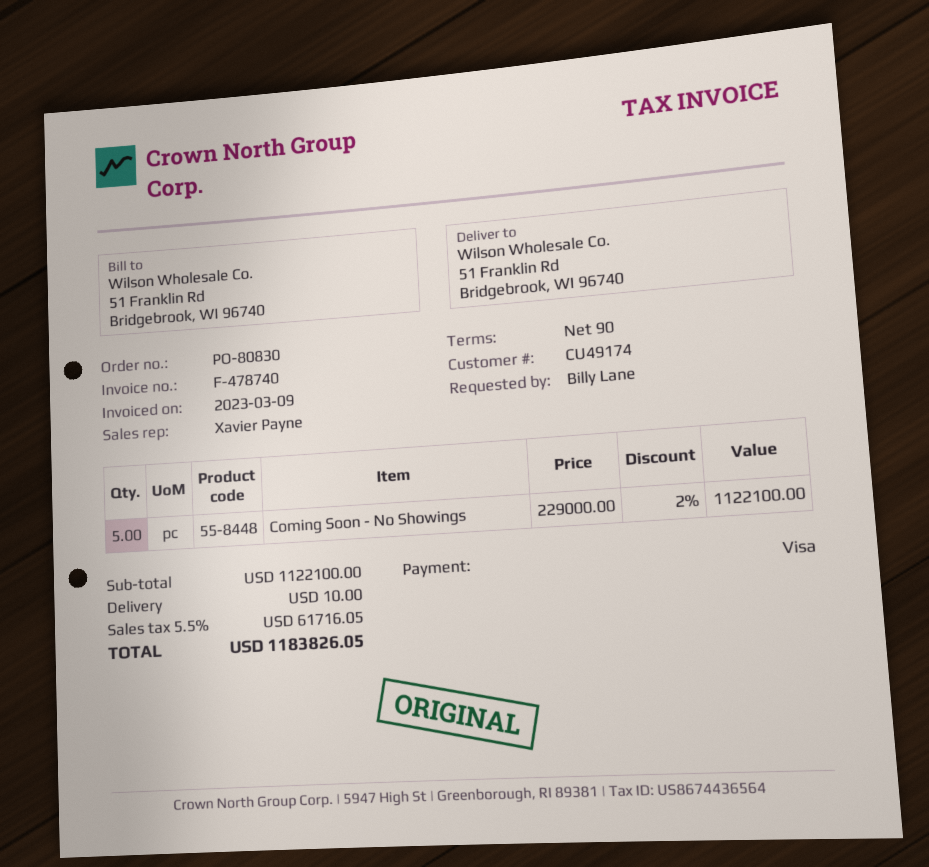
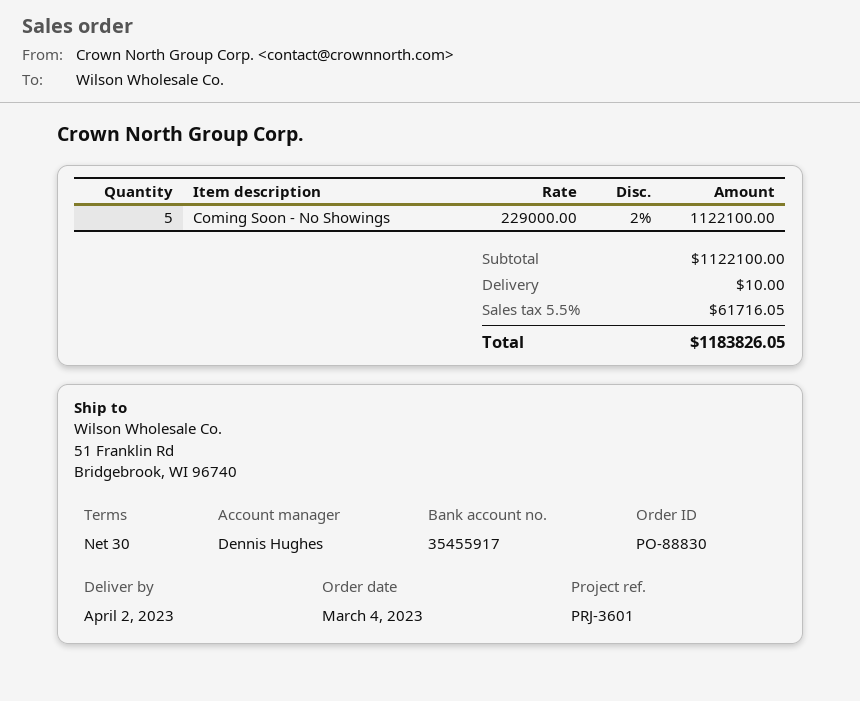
order number: PO-80830 -> PO-88830
payment terms: 90 days -> 30 days
sales rep: Xavier Payne -> Dennis Hughes

